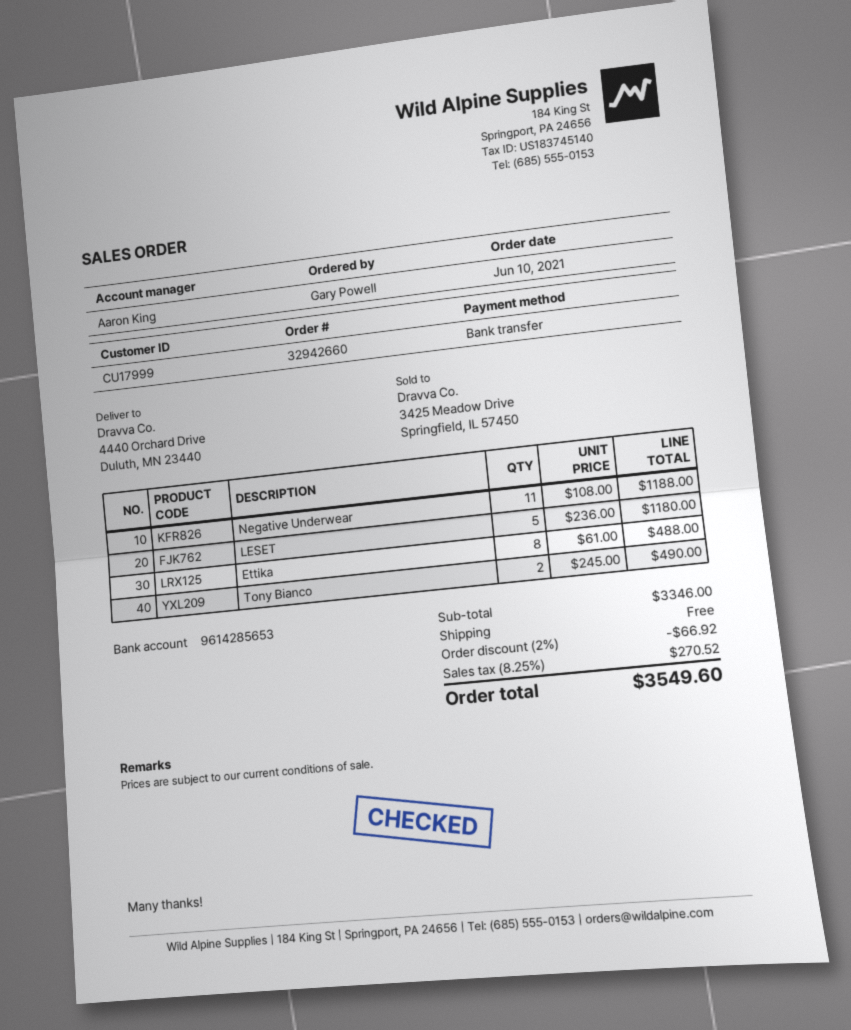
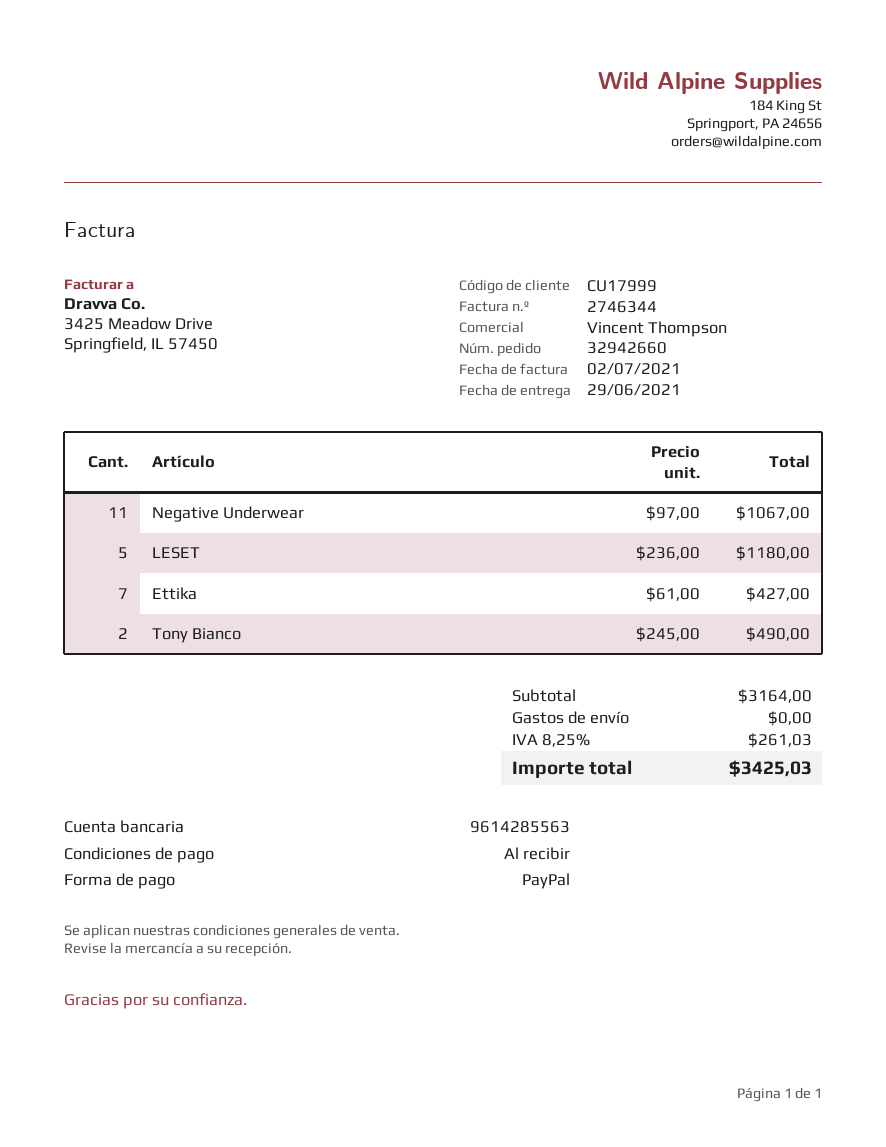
sales rep: Aaron King -> Vincent Thompson
payment method: bank transfer -> PayPal
bank account: 9614285653 -> 9614285563
Negative Underwear: 11 x 108.00 = 1188.00 -> 11 x 97.00 = 1067.00
Ettika: 8 x 61.00 = 488.00 -> 7 x 61.00 = 427.00
subtotal: 3346.00 -> 3164.00
discount: 2% = 66.92 -> none
tax: 8.25% = 270.52 -> 8.25% = 261.03
total: 3549.60 -> 3425.03

